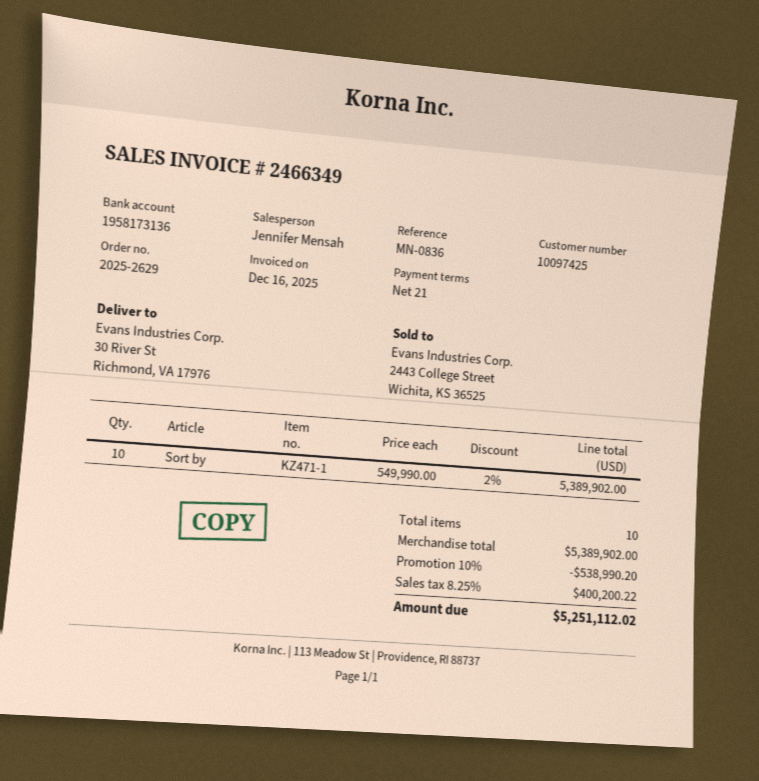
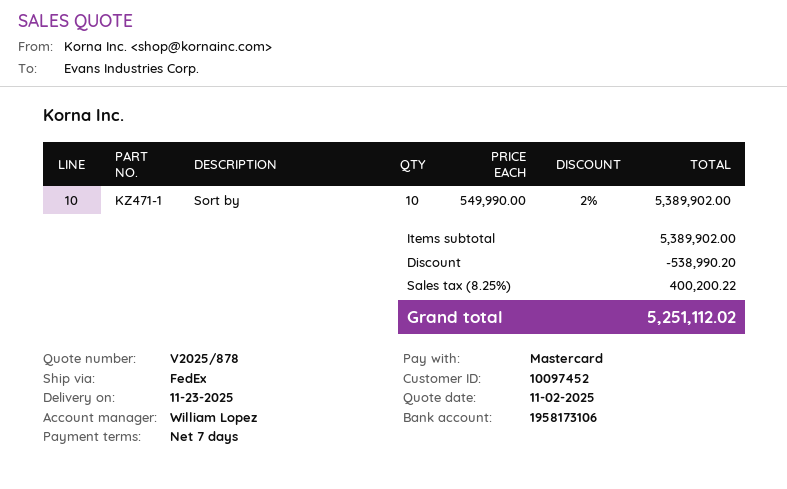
payment terms: 21 days -> 7 days
customer number: 10097425 -> 10097452
sales rep: Jennifer Mensah -> William Lopez
bank account: 1958173136 -> 1958173106

